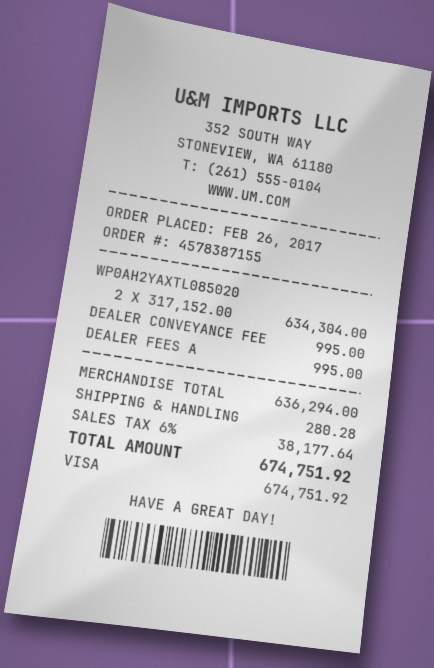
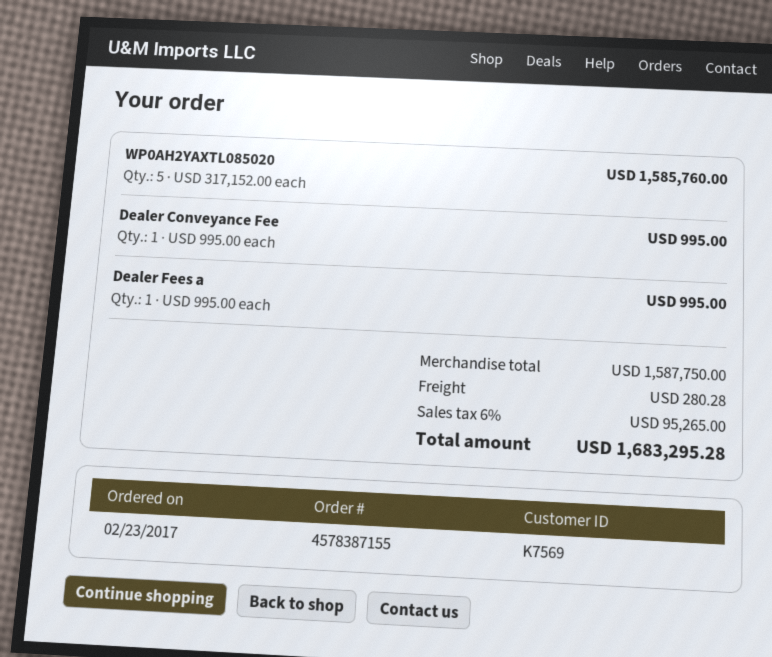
order date: 2017-02-26 -> 2017-02-23
WP0AH2YAXTL085020: 2 x 317152.00 = 634304.00 -> 5 x 317152.00 = 1585760.00
subtotal: 636294.00 -> 1587750.00
tax: 6% = 38177.64 -> 6% = 95265.00
total: 674751.92 -> 1683295.28

